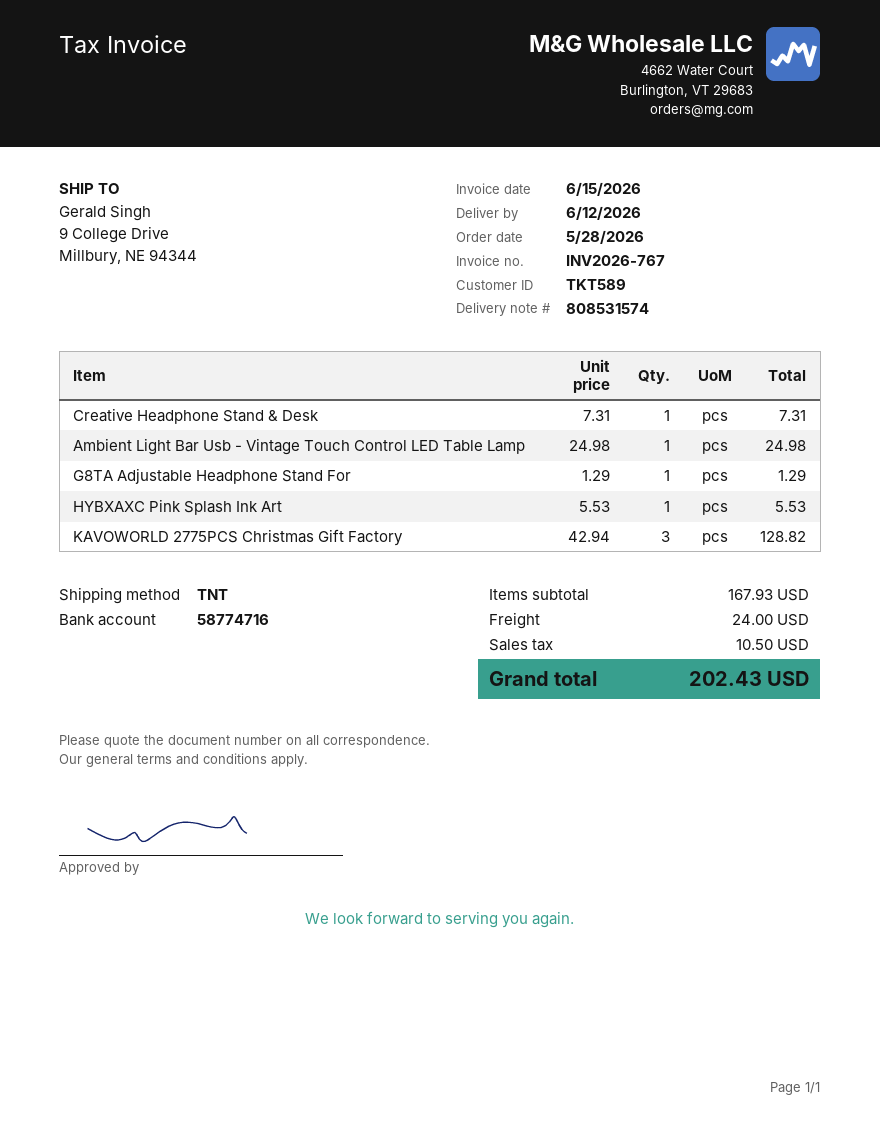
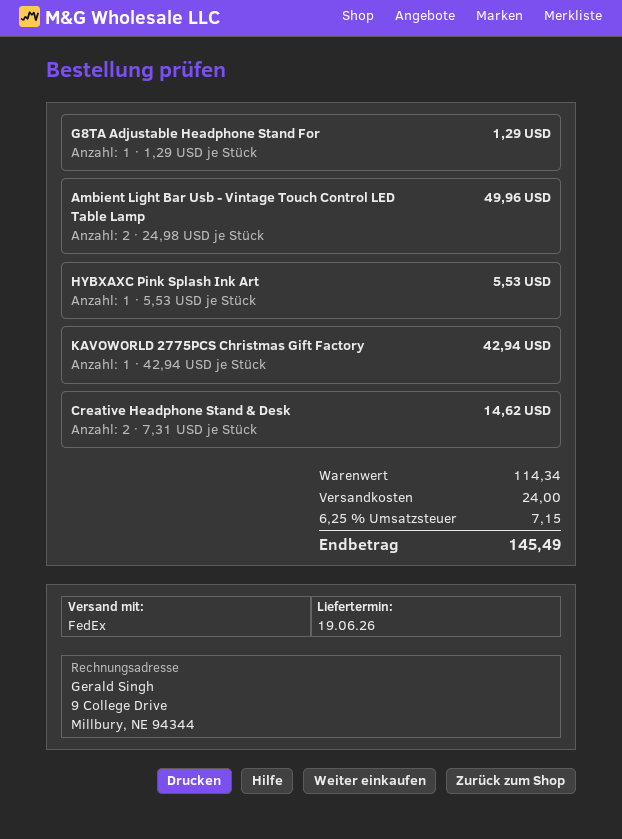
delivery date: 2026-06-12 -> 2026-06-19
shipping method: TNT -> FedEx
Creative Headphone Stand & Desk: 1 x 7.31 = 7.31 -> 2 x 7.31 = 14.62
Ambient Light Bar Usb - Vintage Touch Control LED Table Lamp: 1 x 24.98 = 24.98 -> 2 x 24.98 = 49.96
KAVOWORLD 2775PCS Christmas Gift Factory: 3 x 42.94 = 128.82 -> 1 x 42.94 = 42.94
subtotal: 167.93 -> 114.34
tax: 10.50 -> 7.15
total: 202.43 -> 145.49

